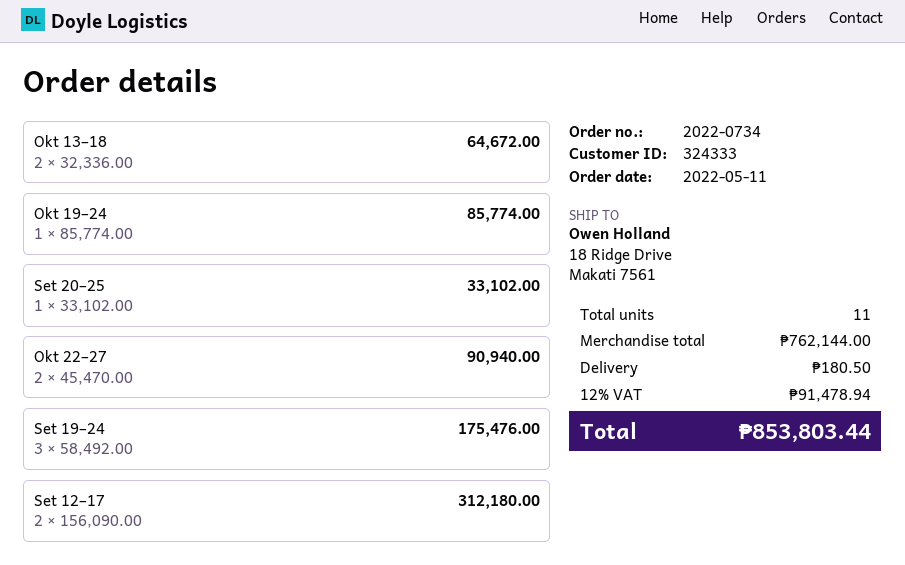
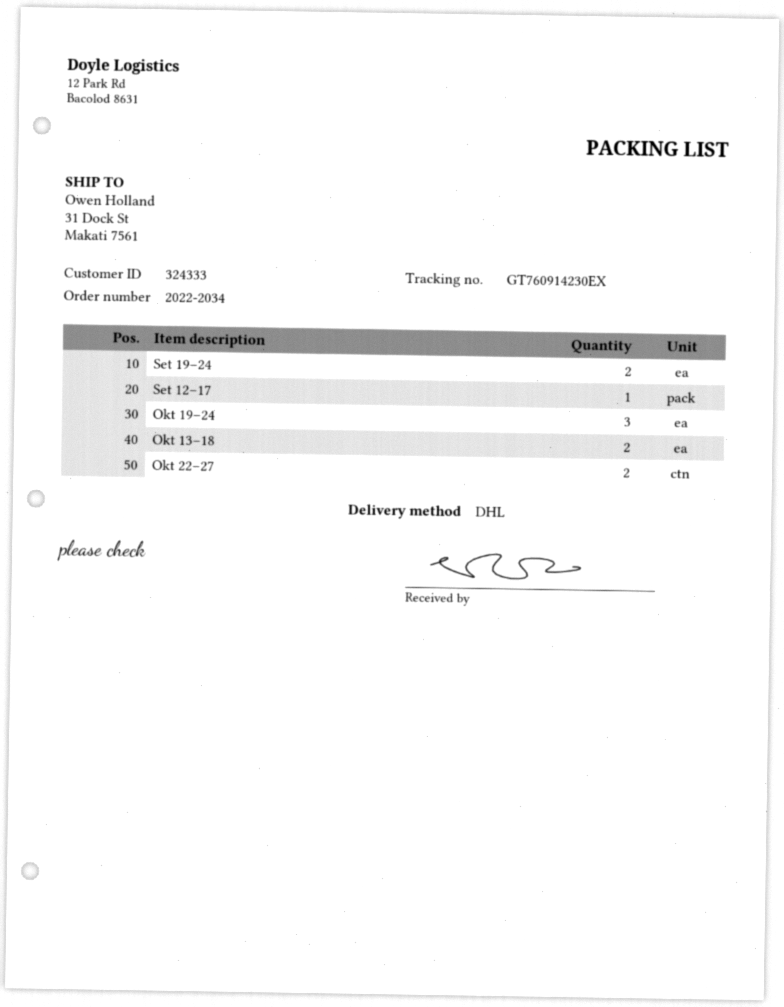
order number: 2022-0734 -> 2022-2034
ship to: 18 Ridge Drive, Makati 7561 -> 31 Dock St, Makati 7561
Okt 19–24: 1 -> 3
Set 20–25: 1 -> none
Set 19–24: 3 -> 2
Set 12–17: 2 -> 1

